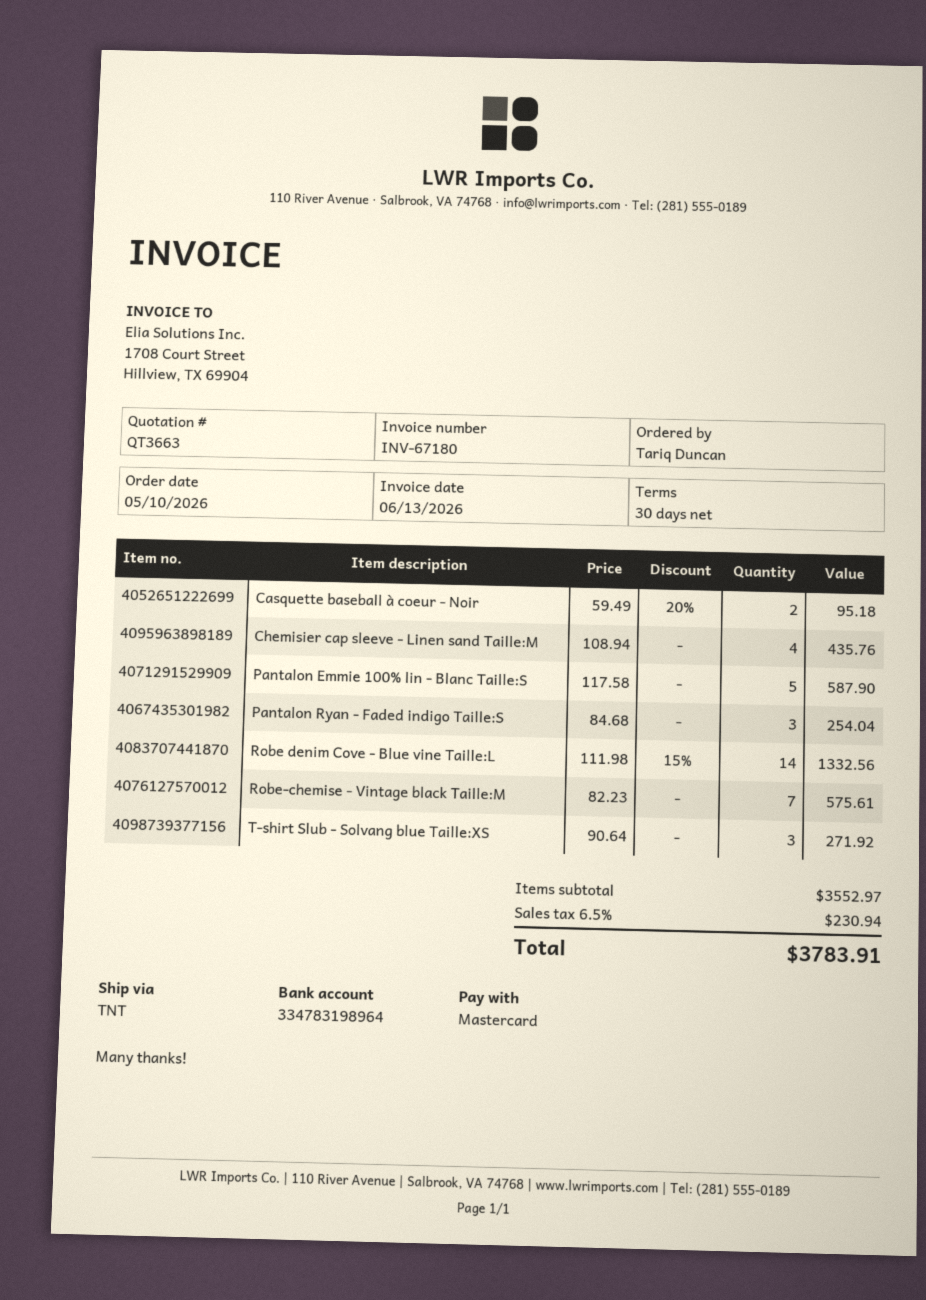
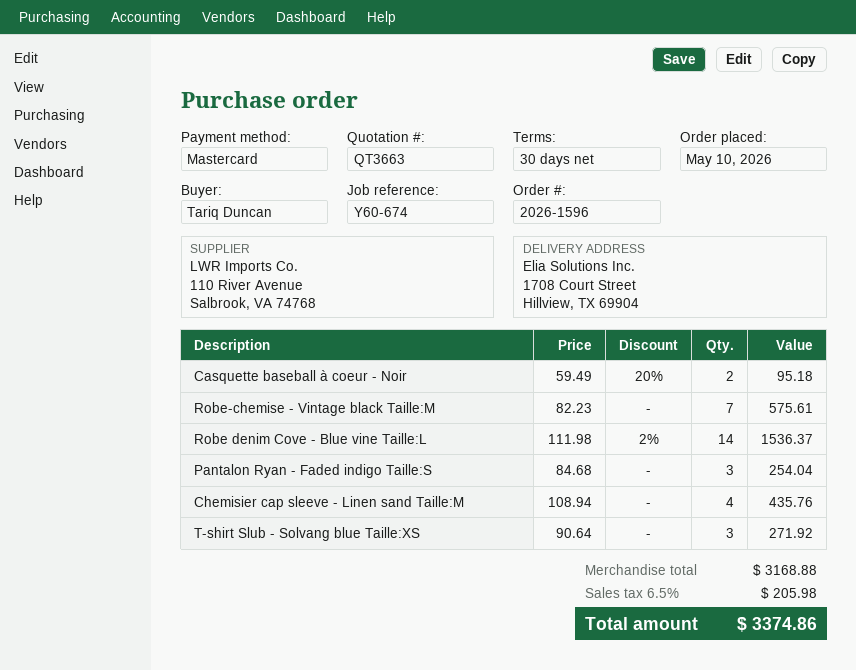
Pantalon Emmie 100% lin - Blanc Taille:S: 5 x 117.58 = 587.90 -> none
Robe denim Cove - Blue vine Taille:L: 14 x 111.98 - 15% = 1332.56 -> 14 x 111.98 - 2% = 1536.37
subtotal: 3552.97 -> 3168.88
tax: 6.5% = 230.94 -> 6.5% = 205.98
total: 3783.91 -> 3374.86

